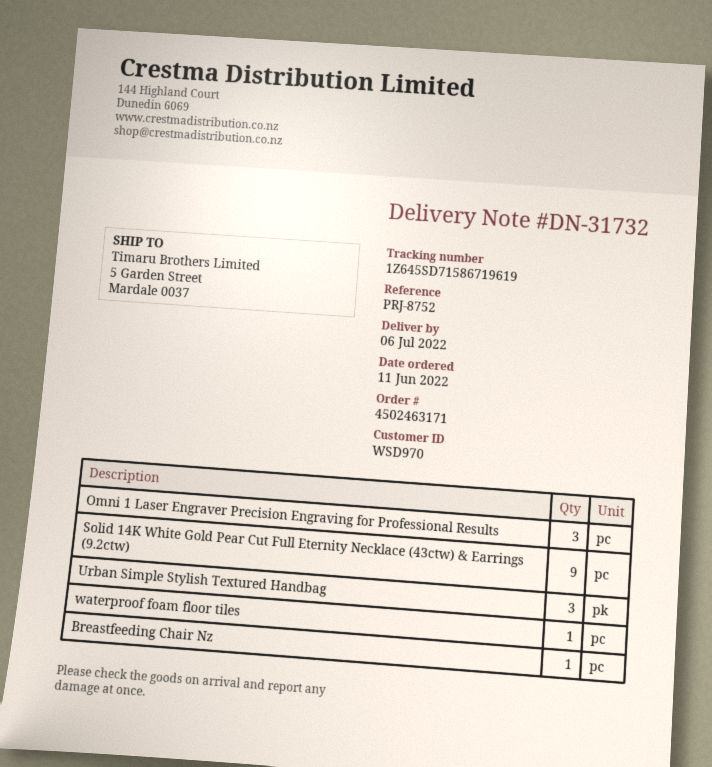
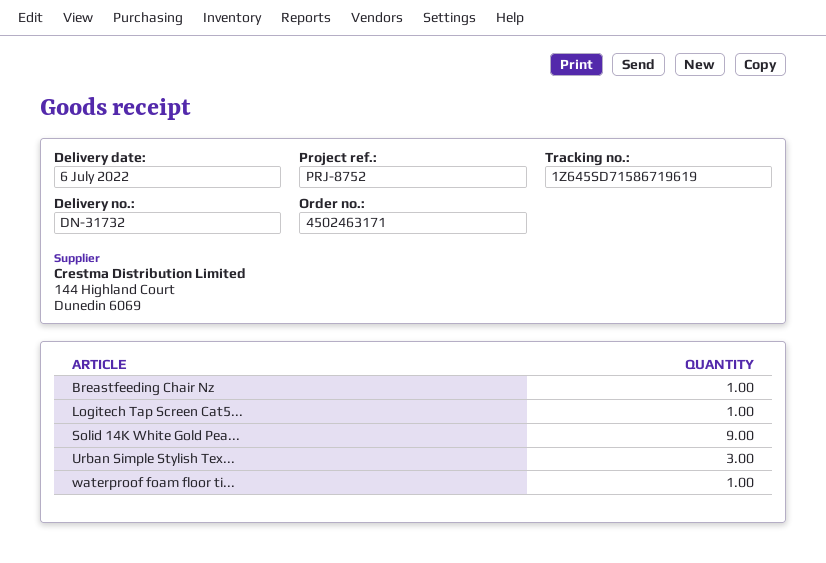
Omni 1 Laser Engraver Precision Engraving for Professional Results: 3 -> none
Logitech Tap Screen Cat5...: none -> 1

